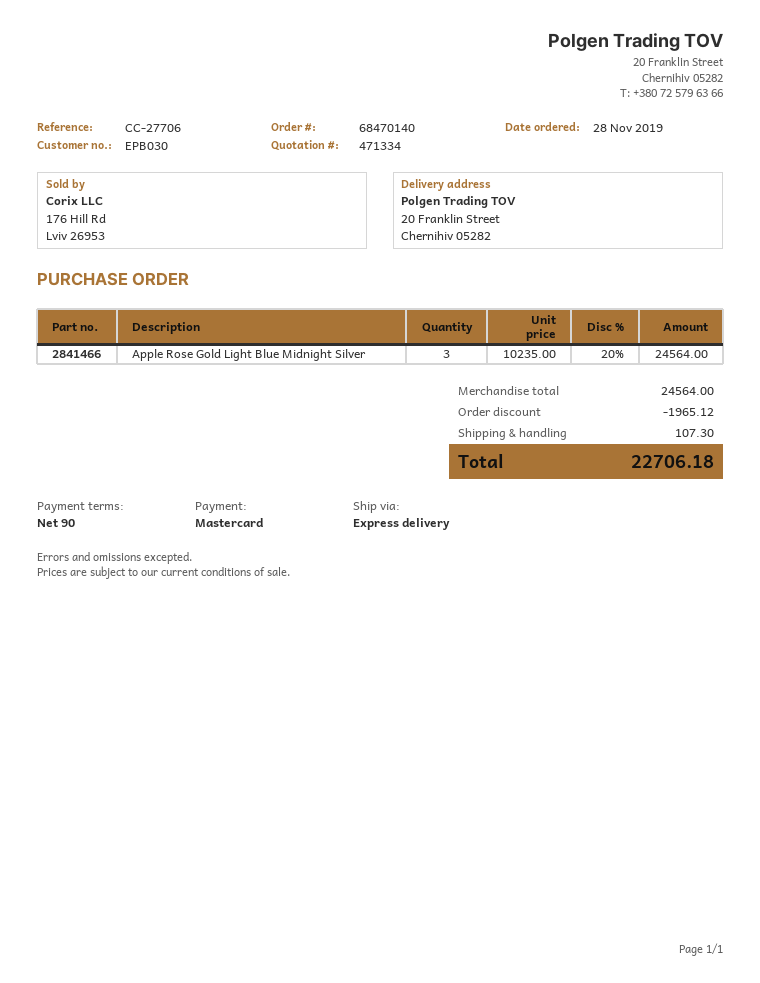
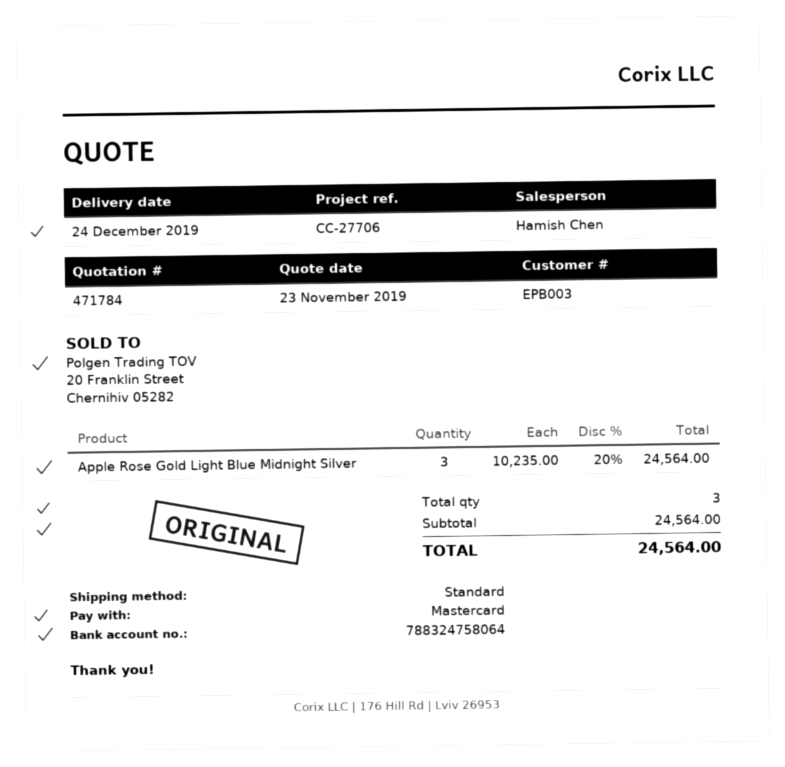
quote number: 471334 -> 471784
customer number: EPB030 -> EPB003
shipping method: express -> standard
discount: 1965.12 -> none
shipping: 107.30 -> none
total: 22706.18 -> 24564.00

